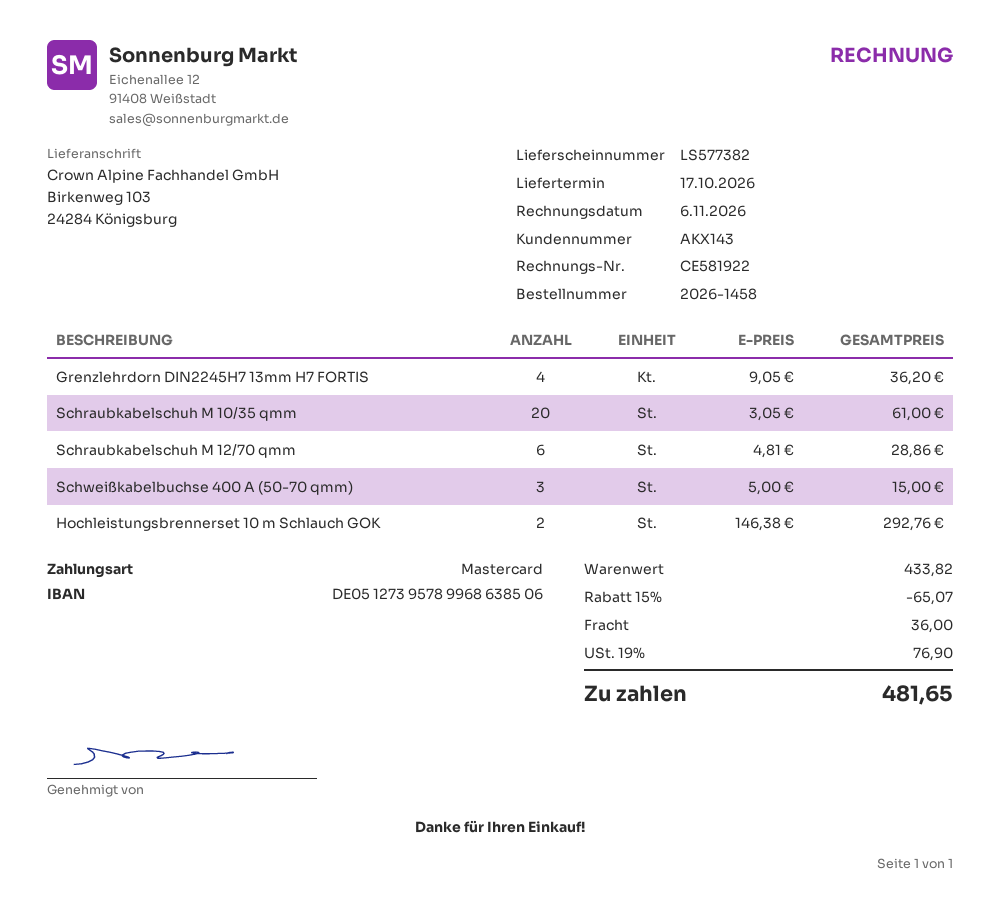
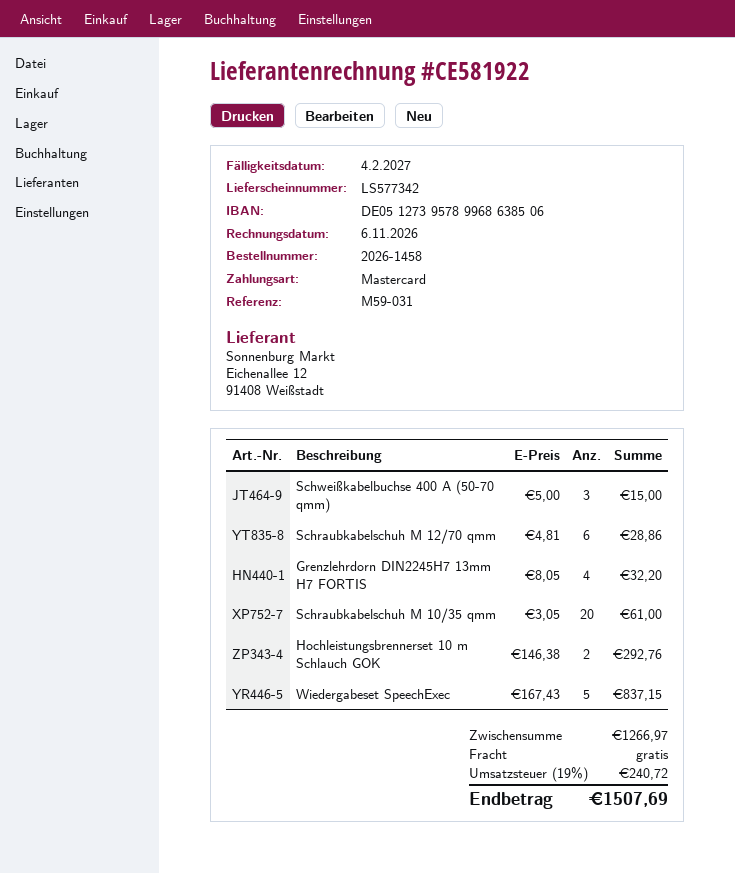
delivery note number: LS577382 -> LS577342
Grenzlehrdorn DIN2245H7 13mm H7 FORTIS: 4 x 9.05 = 36.20 -> 4 x 8.05 = 32.20
Wiedergabeset SpeechExec: none -> 5 x 167.43 = 837.15
subtotal: 433.82 -> 1266.97
discount: 15% = 65.07 -> none
shipping: 36.00 -> 0.00
tax: 19% = 76.90 -> 19% = 240.72
total: 481.65 -> 1507.69

